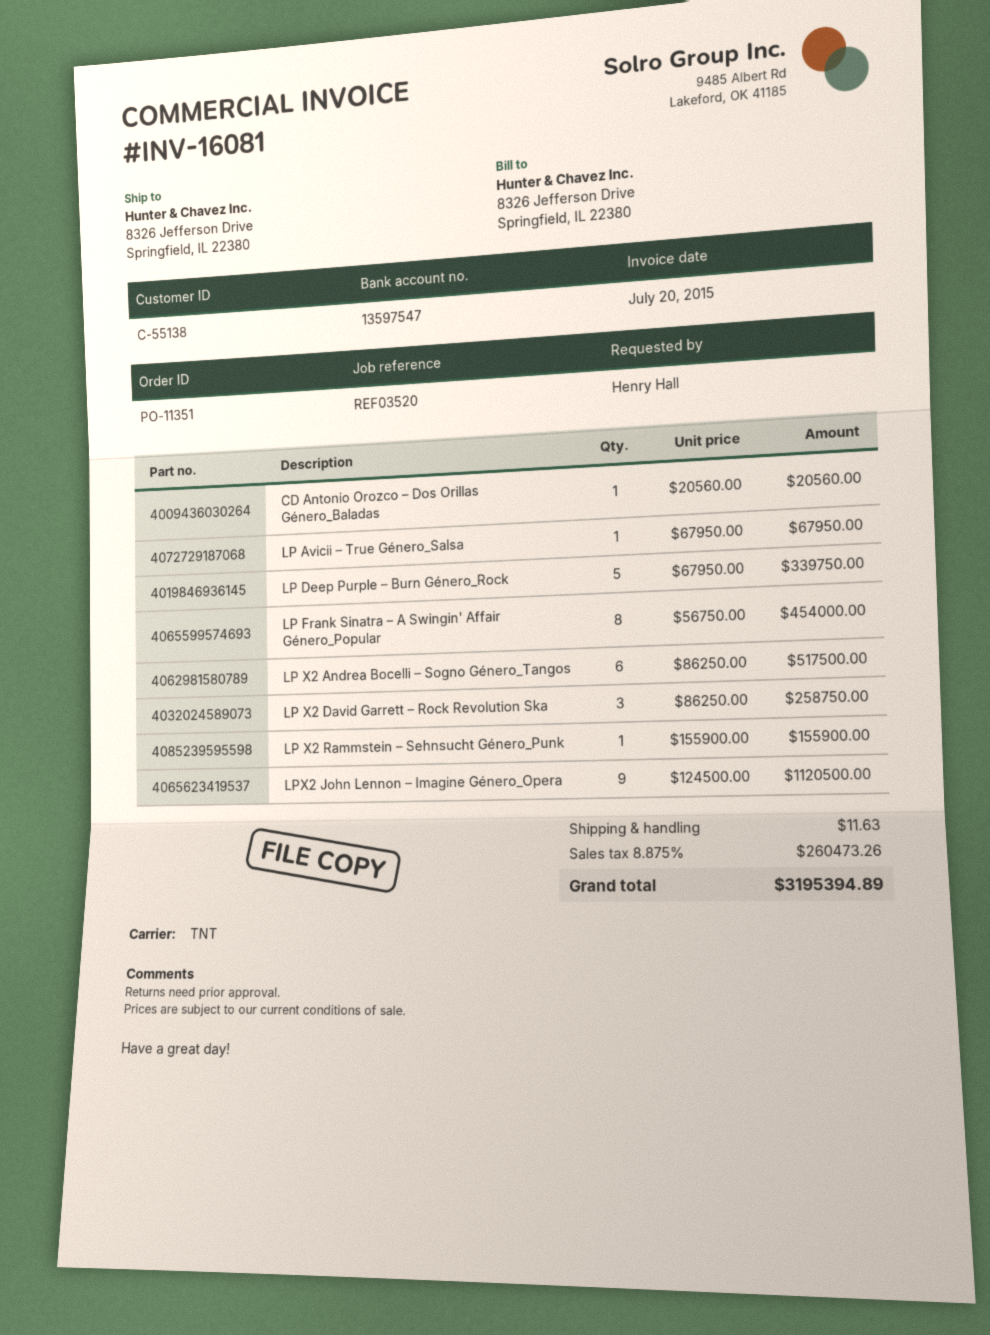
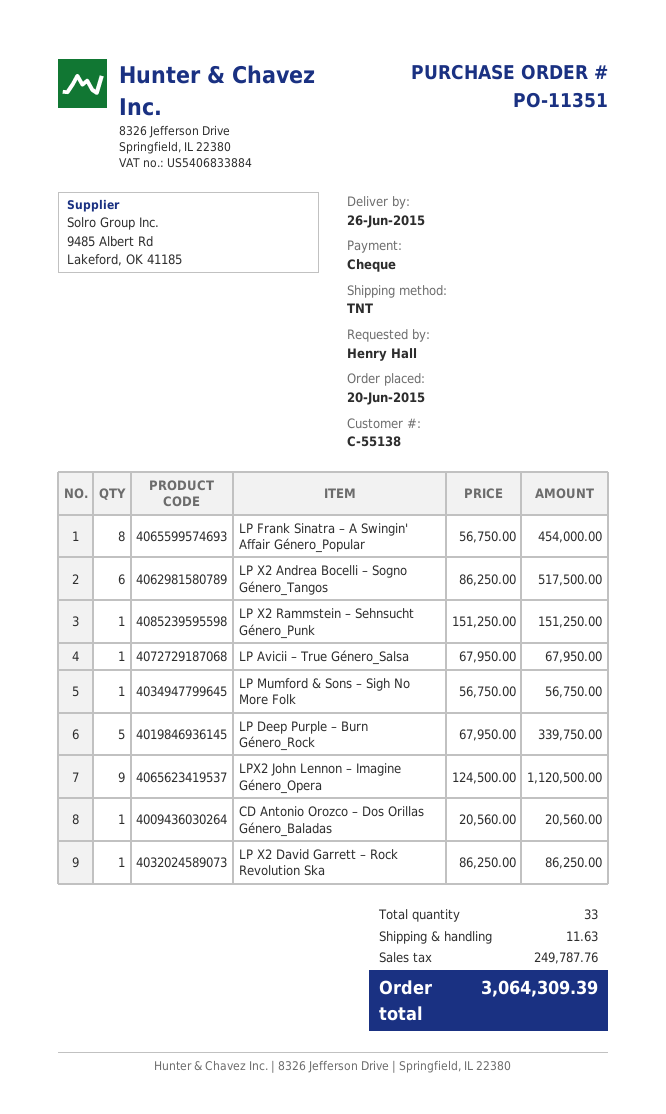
LP X2 David Garrett – Rock Revolution Ska: 3 x 86250.00 = 258750.00 -> 1 x 86250.00 = 86250.00
LP X2 Rammstein – Sehnsucht Género_Punk: 1 x 155900.00 = 155900.00 -> 1 x 151250.00 = 151250.00
LP Mumford & Sons – Sigh No More Folk: none -> 1 x 56750.00 = 56750.00
tax: 260473.26 -> 249787.76
total: 3195394.89 -> 3064309.39

